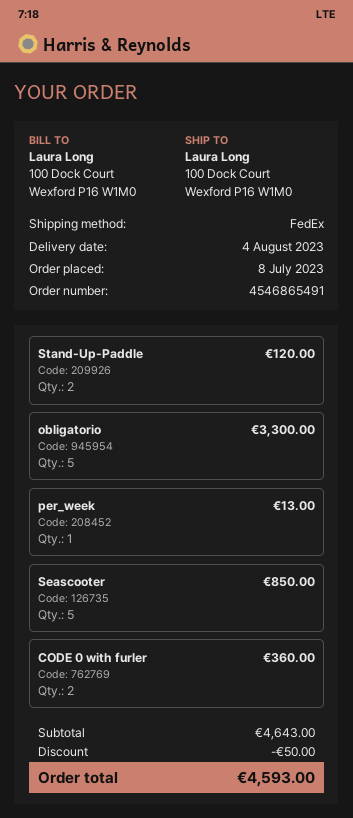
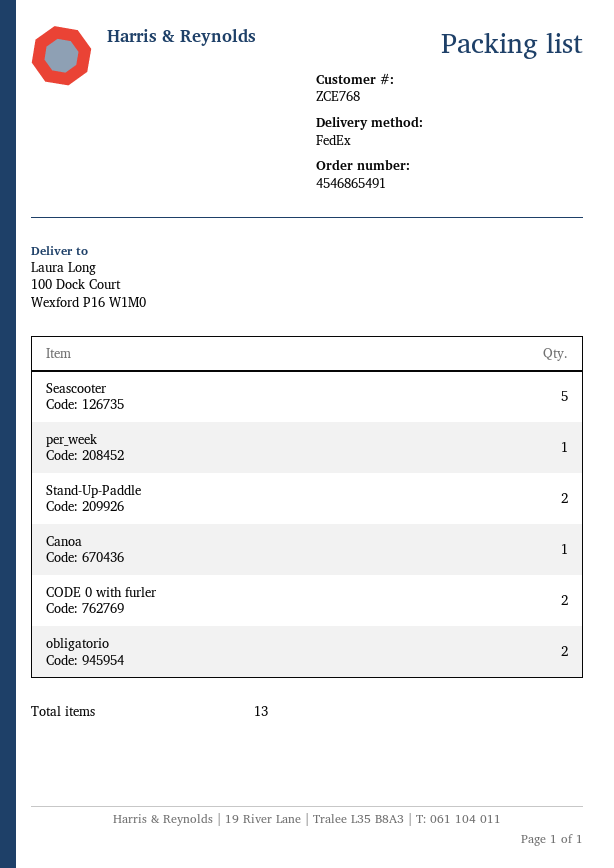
obligatorio: 5 -> 2
Canoa: none -> 1

